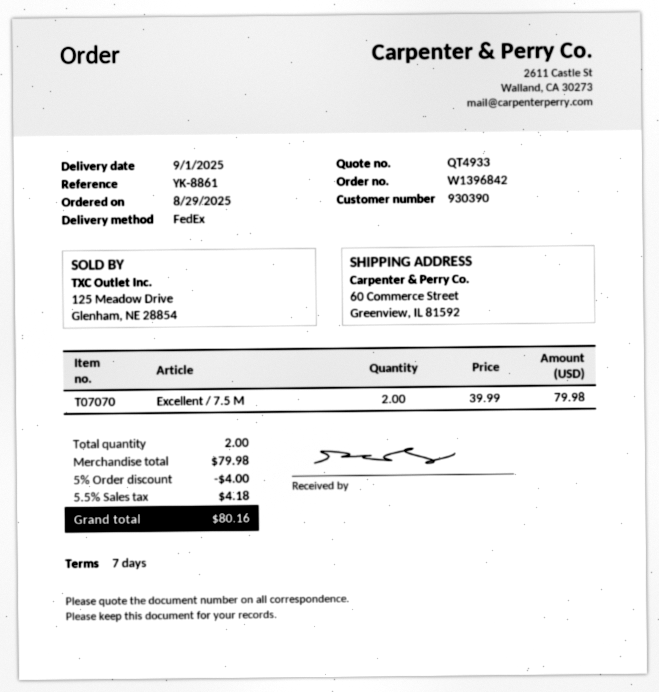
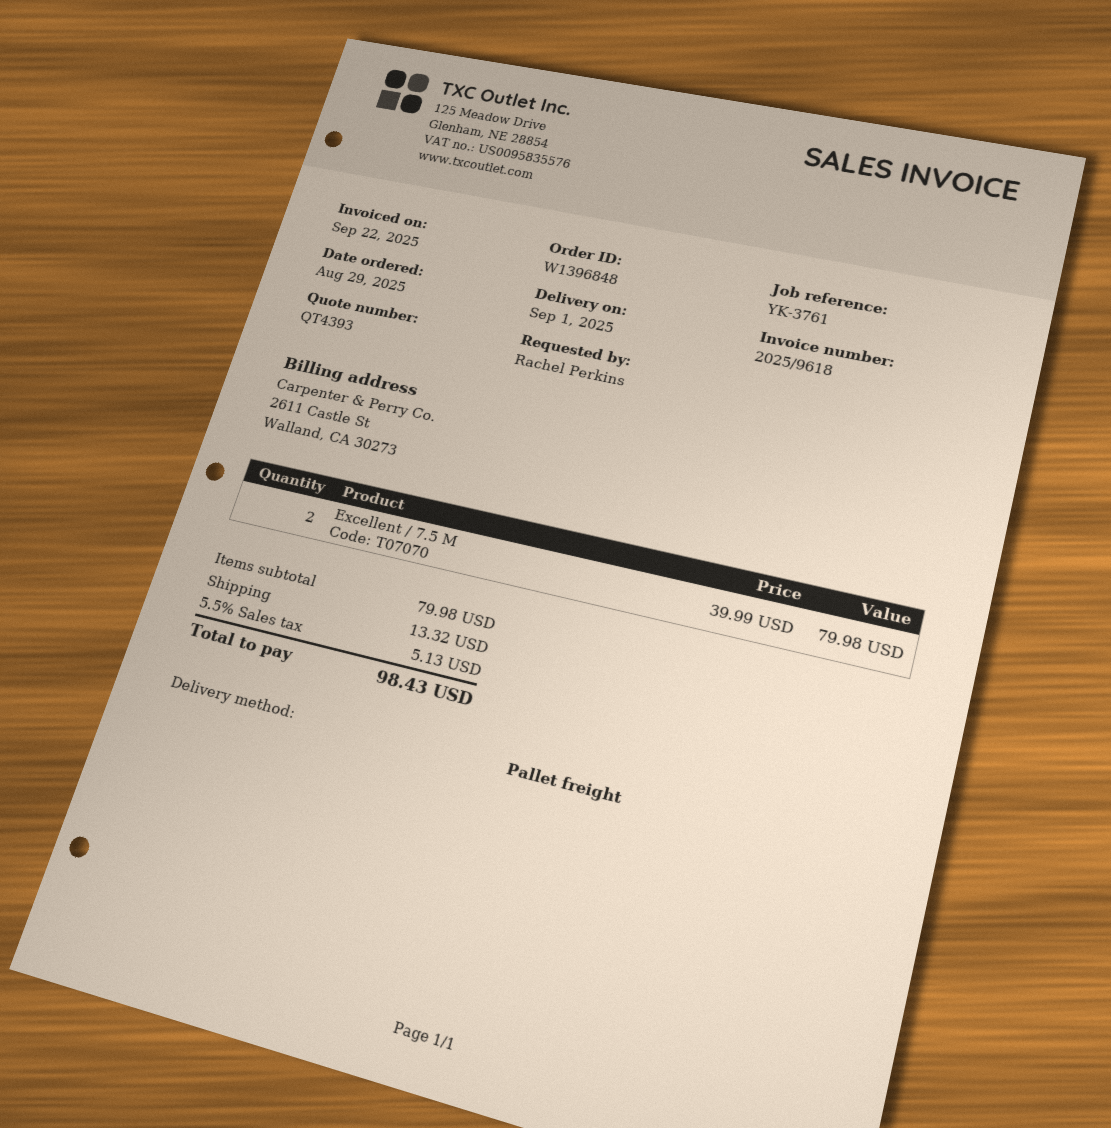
quote number: QT4933 -> QT4393
order number: W1396842 -> W1396848
reference: YK-8861 -> YK-3761
shipping method: FedEx -> pallet freight
discount: 5% = 4.00 -> none
shipping: none -> 13.32
tax: 5.5% = 4.18 -> 5.5% = 5.13
total: 80.16 -> 98.43

